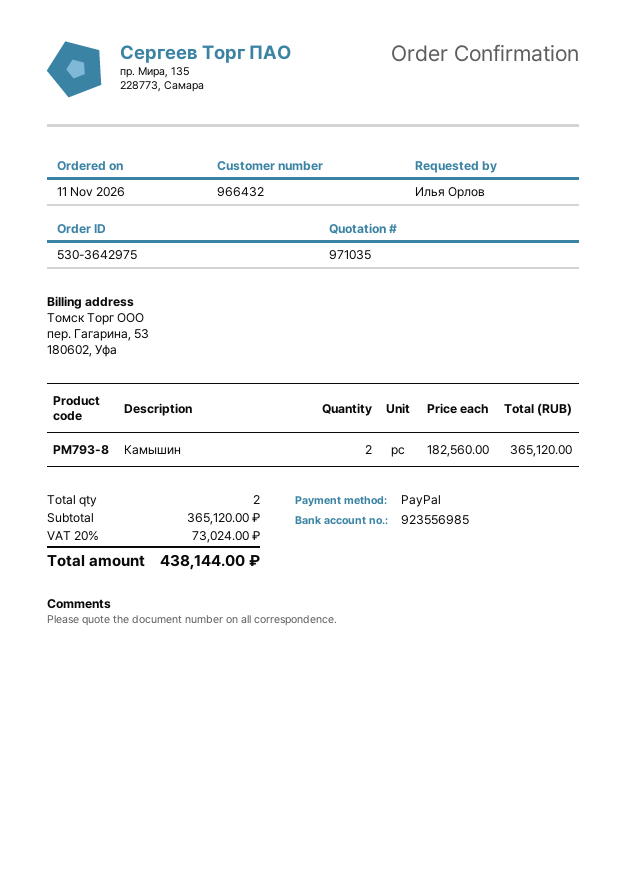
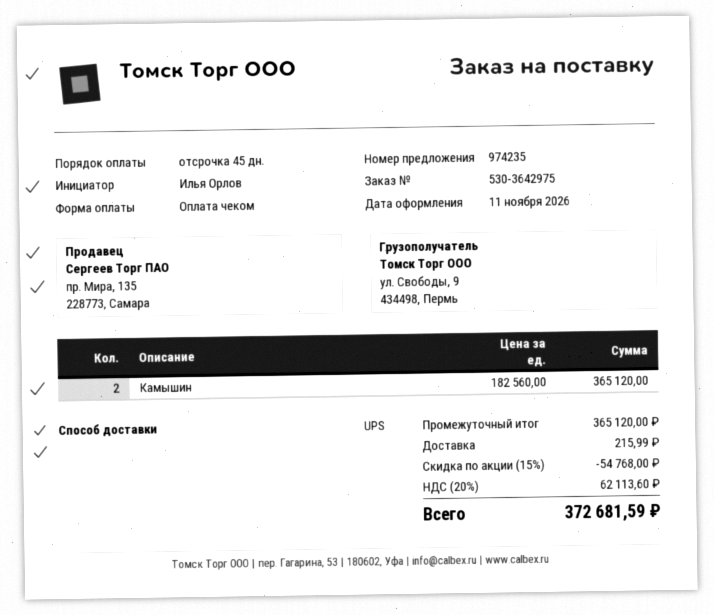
quote number: 971035 -> 974235
payment method: PayPal -> cheque
discount: none -> 15% = 54768.00
shipping: none -> 215.99
tax: 20% = 73024.00 -> 20% = 62113.60
total: 438144.00 -> 372681.59

